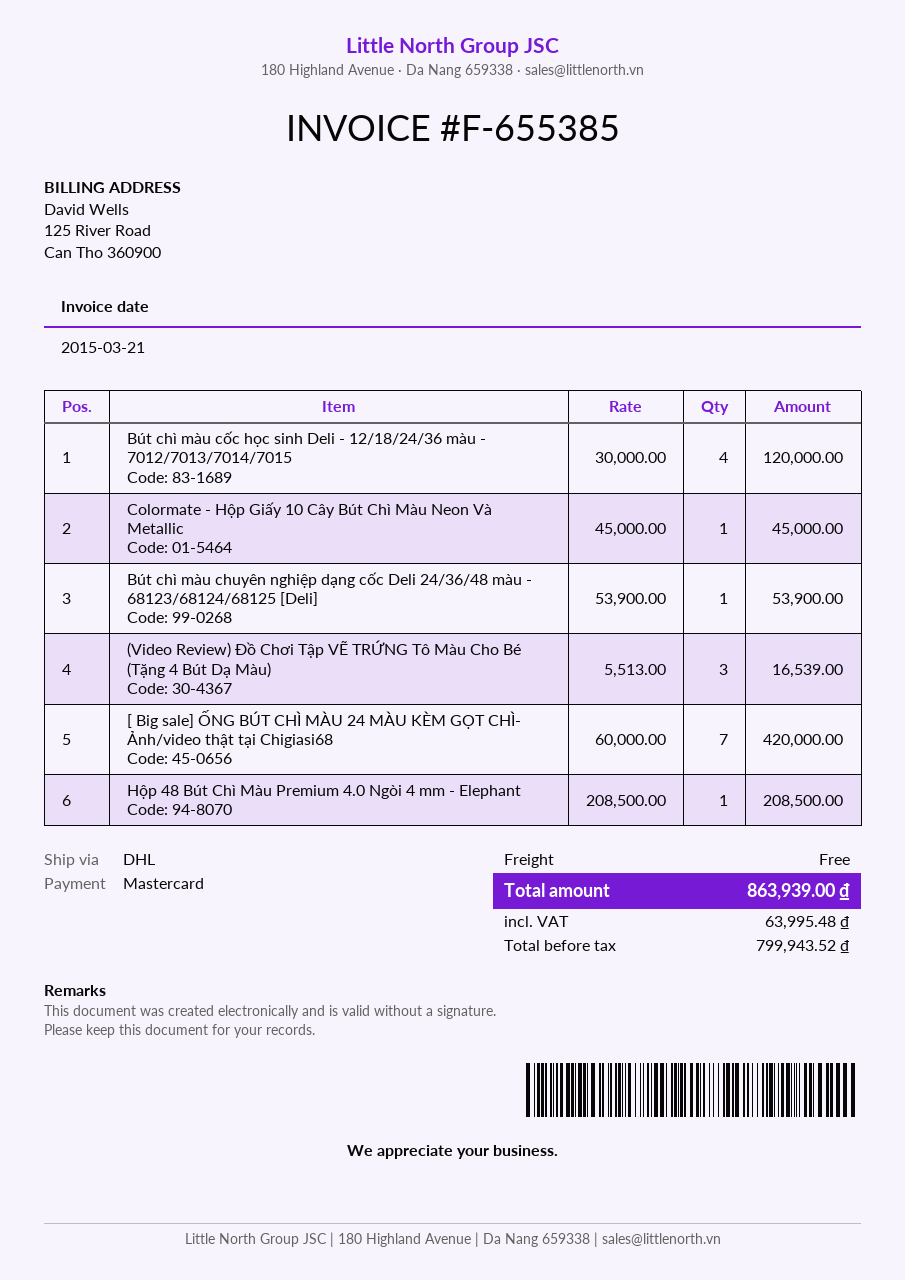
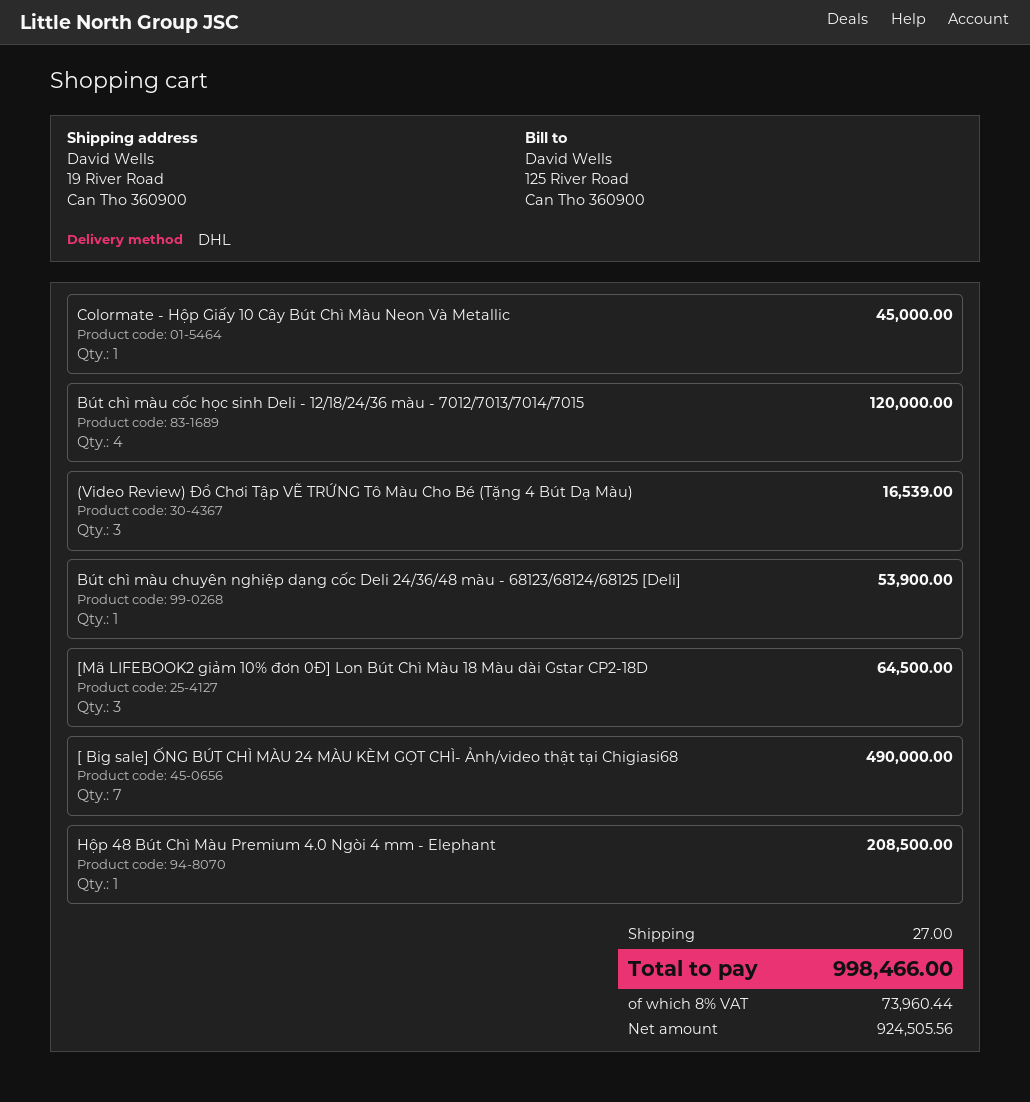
[ Big sale] ỐNG BÚT CHÌ MÀU 24 MÀU KÈM GỌT CHÌ- Ảnh/video thật tại Chigiasi68: 7 for 420000.00 -> 7 for 490000.00
[Mã LIFEBOOK2 giảm 10% đơn 0Đ] Lon Bút Chì Màu 18 Màu dài Gstar CP2-18D: none -> 3 for 64500.00
shipping: 0.00 -> 27.00
net: 799943.52 -> 924505.56
tax: 63995.48 -> 73960.44
total: 863939.00 -> 998466.00

